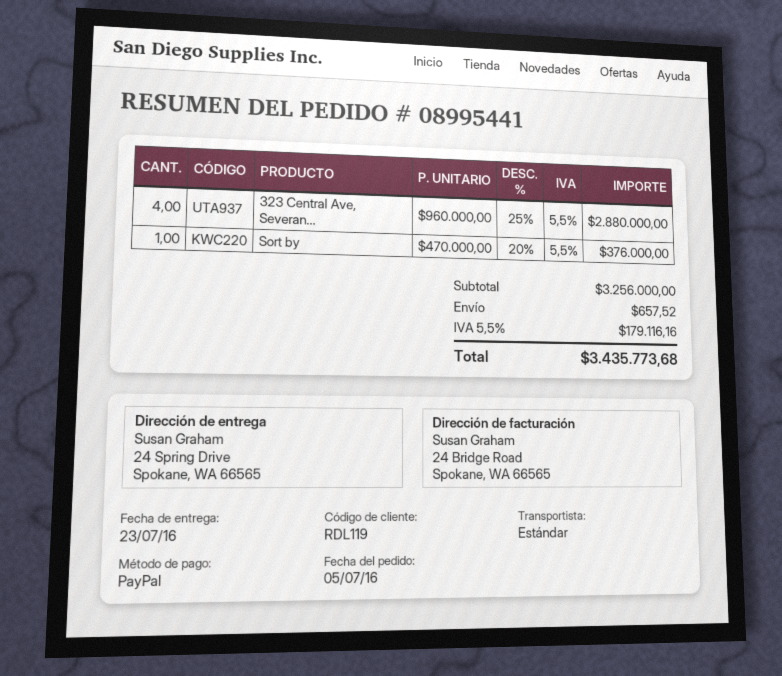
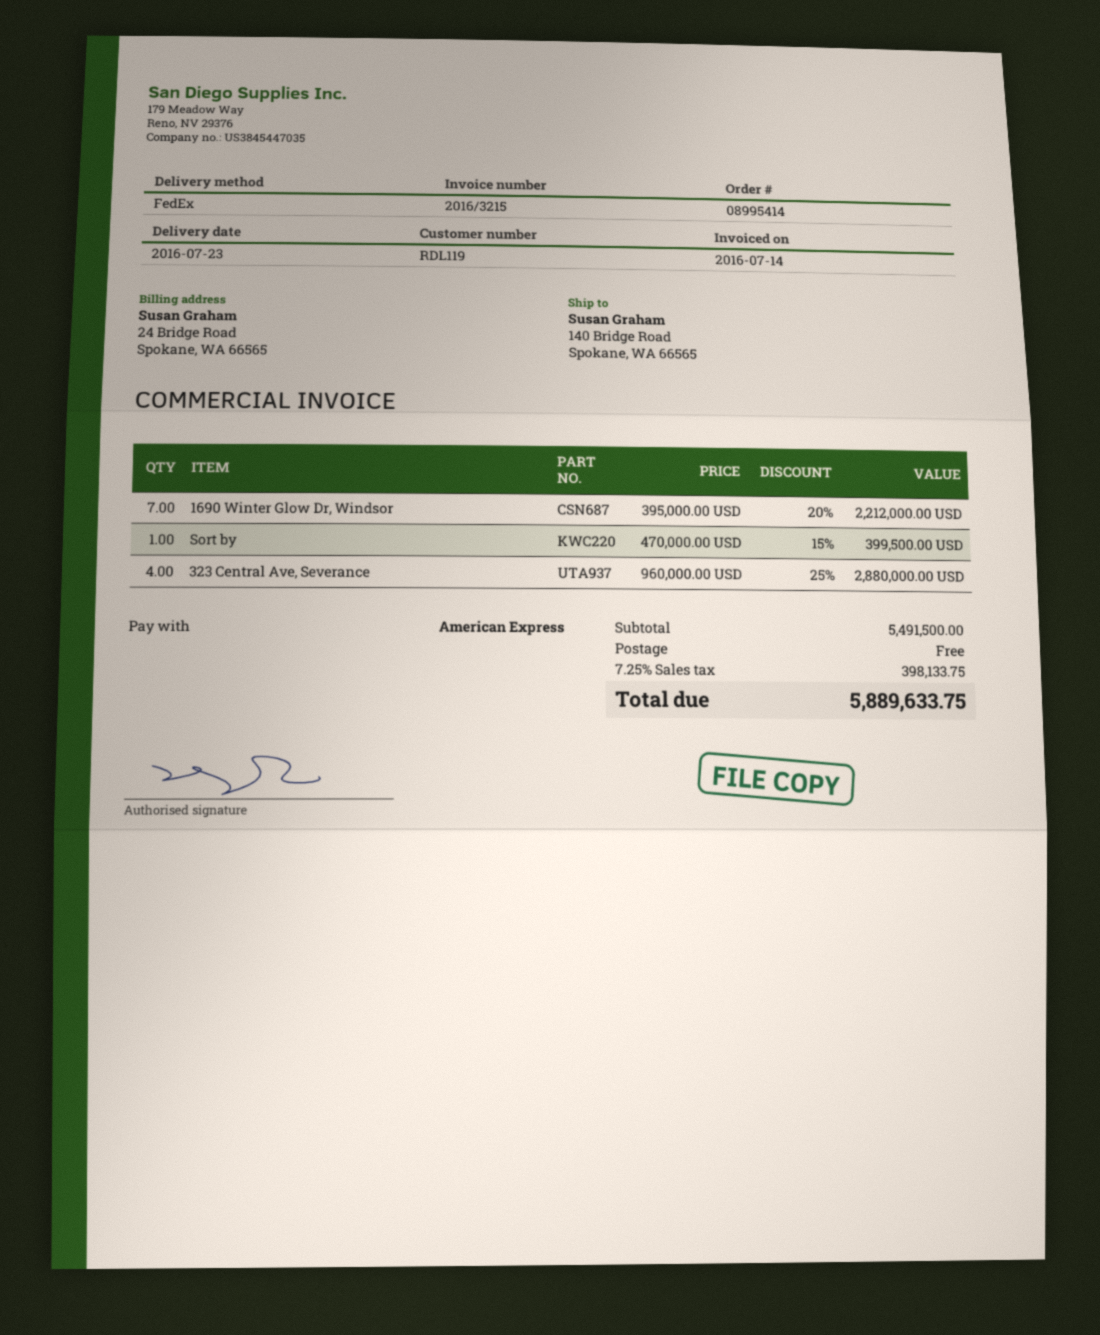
order number: 08995441 -> 08995414
payment method: PayPal -> American Express
shipping method: standard -> FedEx
ship to: 24 Spring Drive, Spokane, WA 66565 -> 140 Bridge Road, Spokane, WA 66565
Sort by: 1 x 470000.00 - 20% = 376000.00 -> 1 x 470000.00 - 15% = 399500.00
1690 Winter Glow Dr, Windsor: none -> 7 x 395000.00 - 20% = 2212000.00
subtotal: 3256000.00 -> 5491500.00
shipping: 657.52 -> 0.00
tax: 5.5% = 179116.16 -> 7.25% = 398133.75
total: 3435773.68 -> 5889633.75

